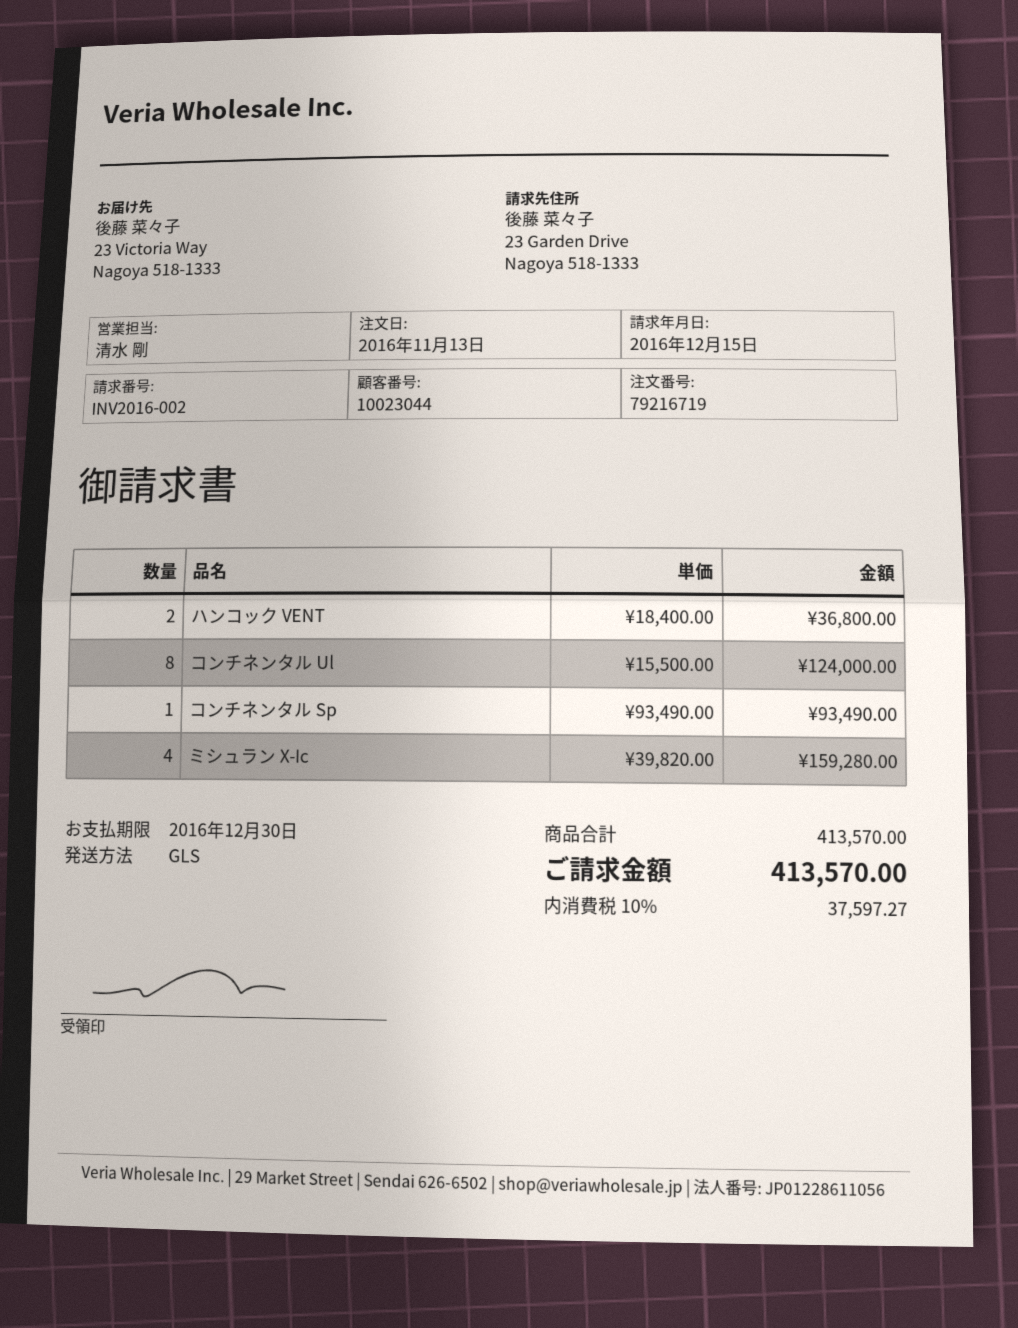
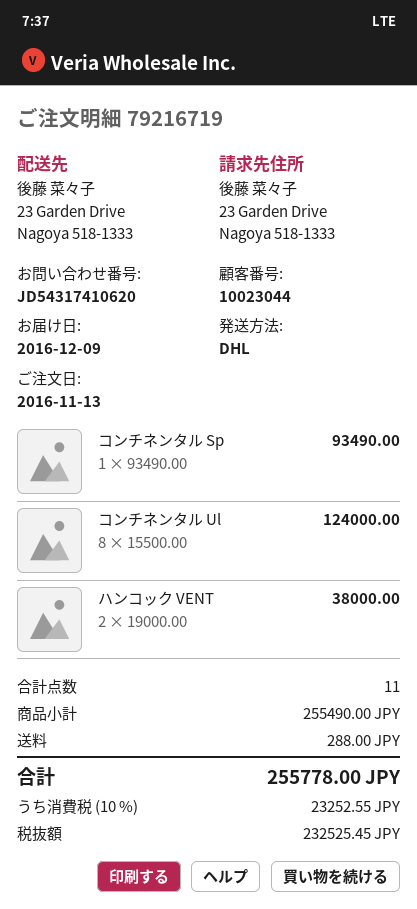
shipping method: GLS -> DHL
ship to: 23 Victoria Way, Nagoya 518-1333 -> 23 Garden Drive, Nagoya 518-1333
ハンコック VENT: 2 x 18400.00 = 36800.00 -> 2 x 19000.00 = 38000.00
ミシュラン X-Ic: 4 x 39820.00 = 159280.00 -> none
subtotal: 413570.00 -> 255490.00
shipping: none -> 288.00
tax: 10% = 37597.27 -> 10% = 23252.55
total: 413570.00 -> 255778.00

